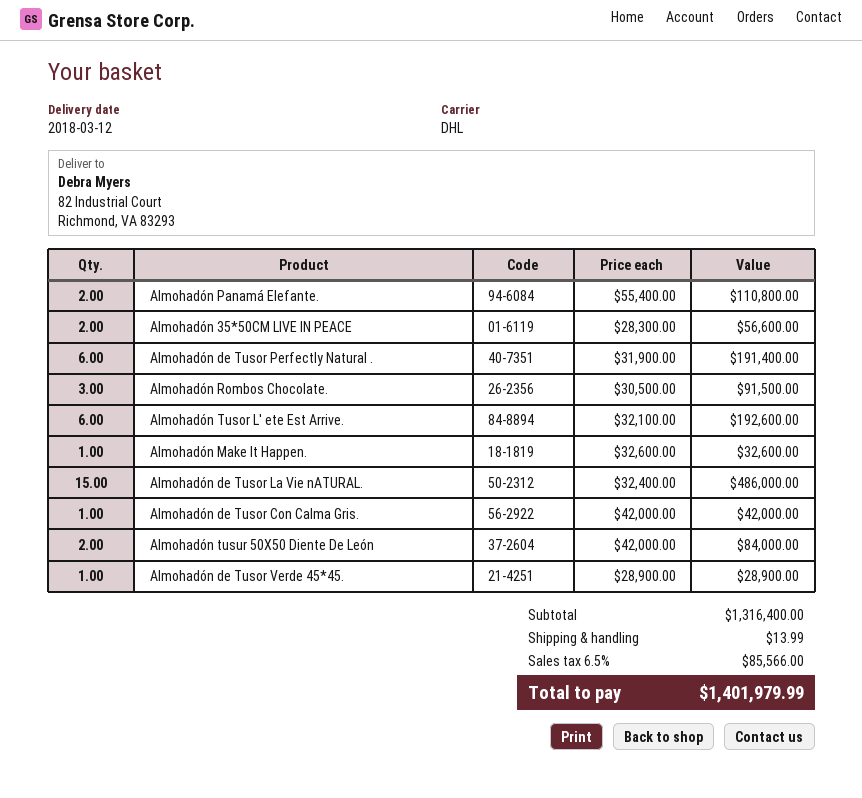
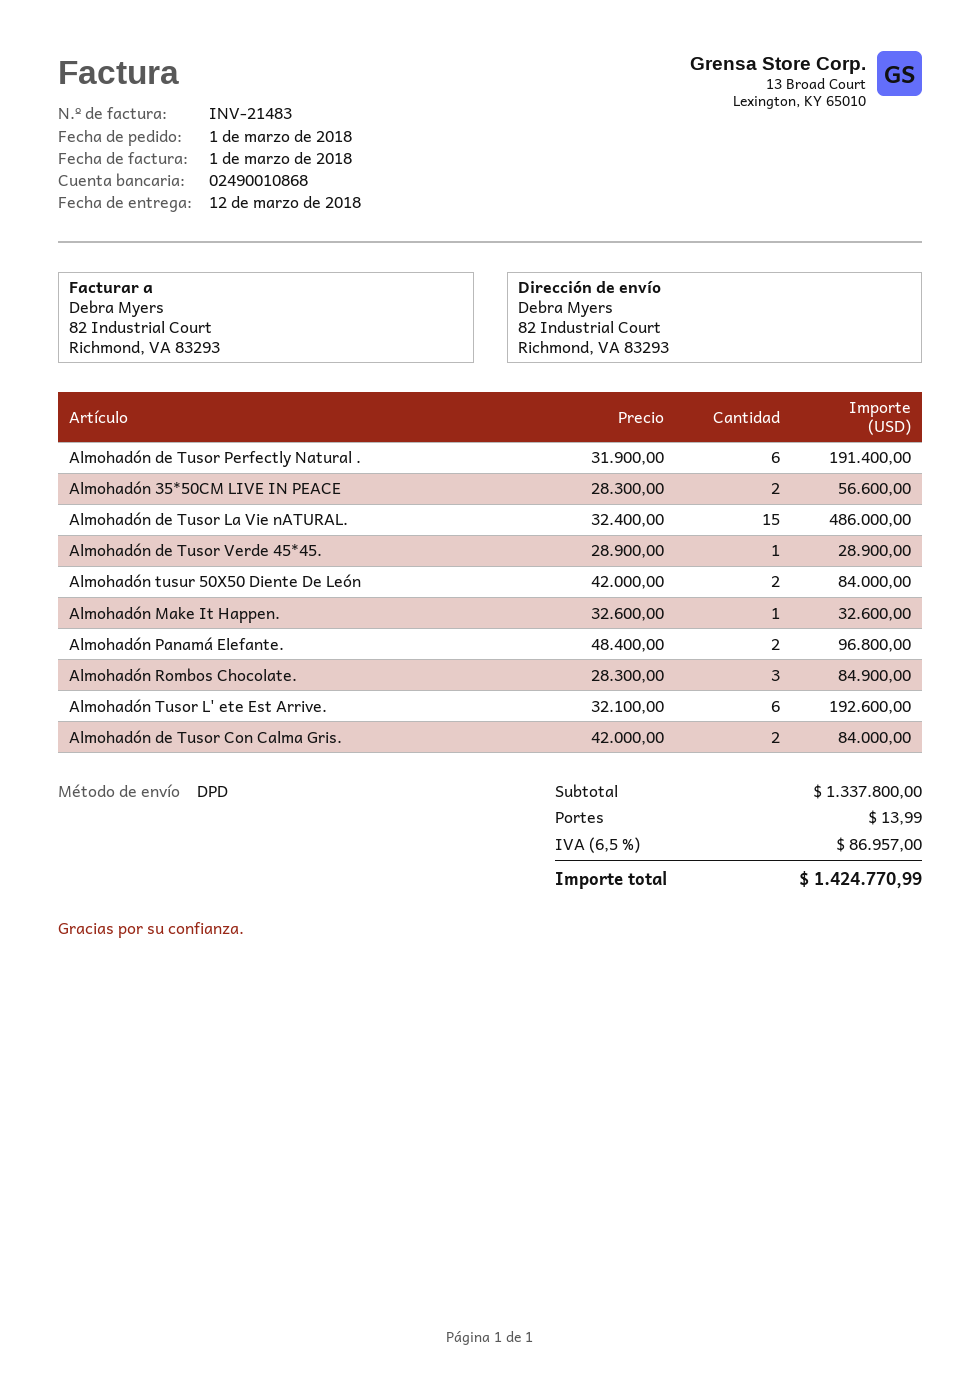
shipping method: DHL -> DPD
Almohadón Panamá Elefante.: 2 x 55400.00 = 110800.00 -> 2 x 48400.00 = 96800.00
Almohadón Rombos Chocolate.: 3 x 30500.00 = 91500.00 -> 3 x 28300.00 = 84900.00
Almohadón de Tusor Con Calma Gris.: 1 x 42000.00 = 42000.00 -> 2 x 42000.00 = 84000.00
subtotal: 1316400.00 -> 1337800.00
tax: 6.5% = 85566.00 -> 6.5% = 86957.00
total: 1401979.99 -> 1424770.99

